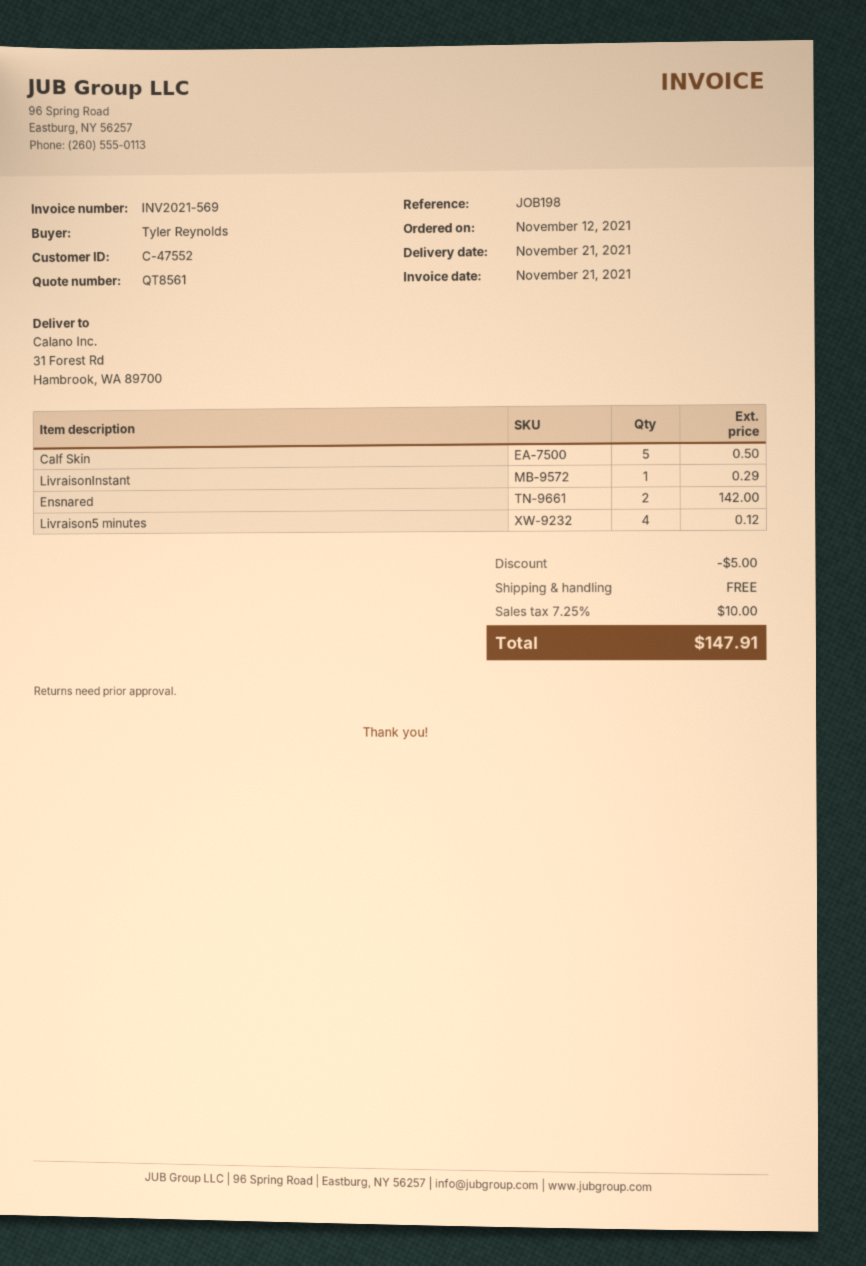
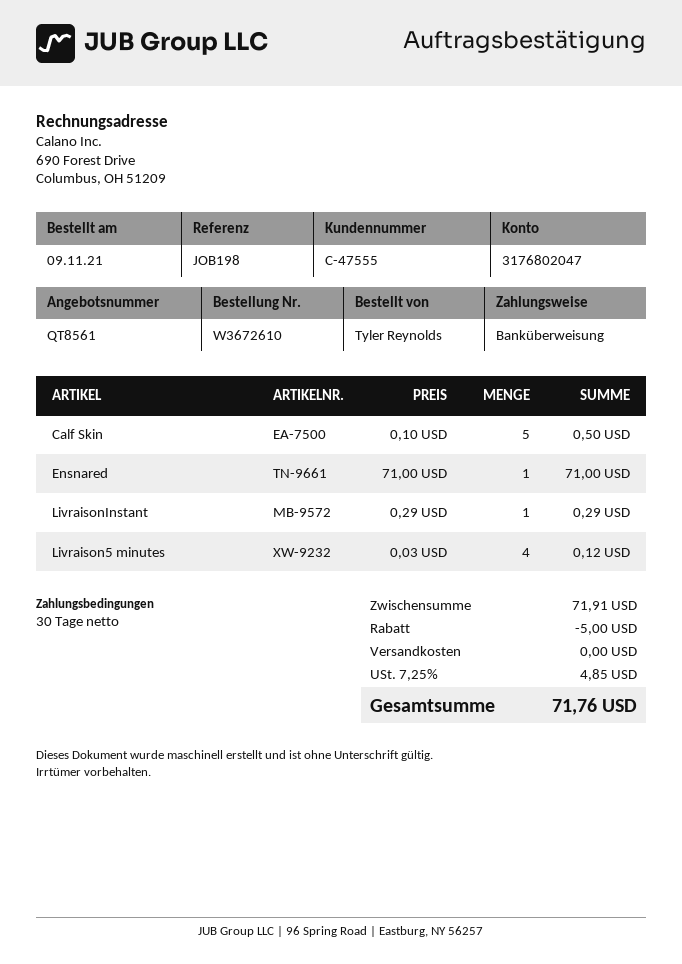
order date: 2021-11-12 -> 2021-11-09
customer number: C-47552 -> C-47555
Ensnared: 2 for 142.00 -> 1 for 71.00
tax: 7.25% = 10.00 -> 7.25% = 4.85
total: 147.91 -> 71.76

